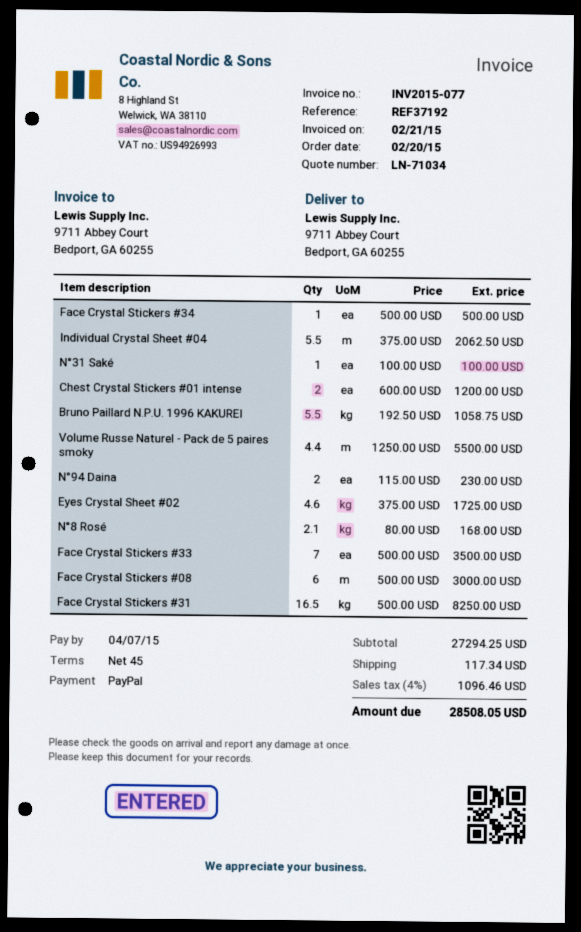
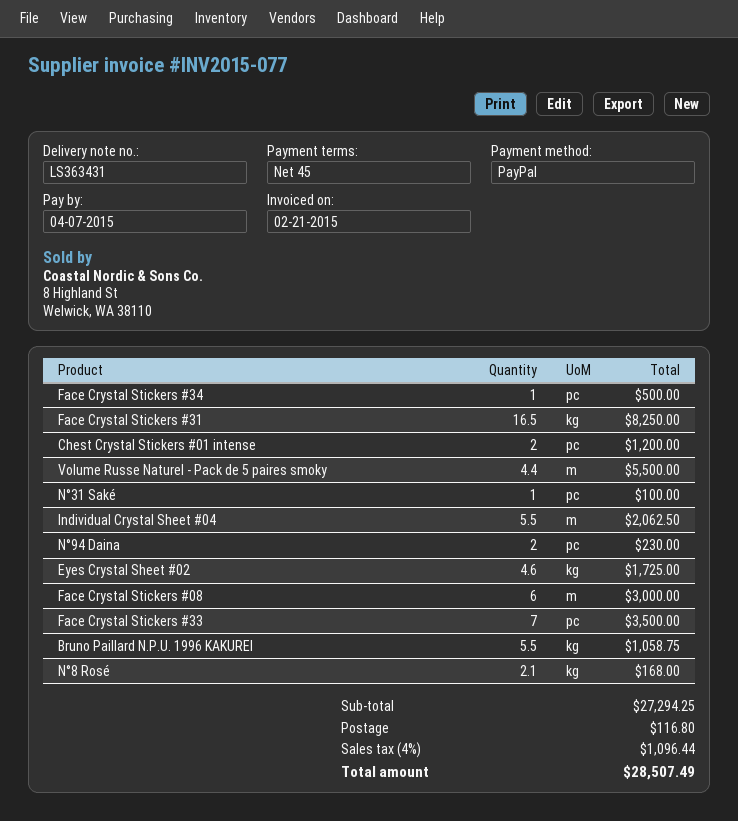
shipping: 117.34 -> 116.80
tax: 4% = 1096.46 -> 4% = 1096.44
total: 28508.05 -> 28507.49

